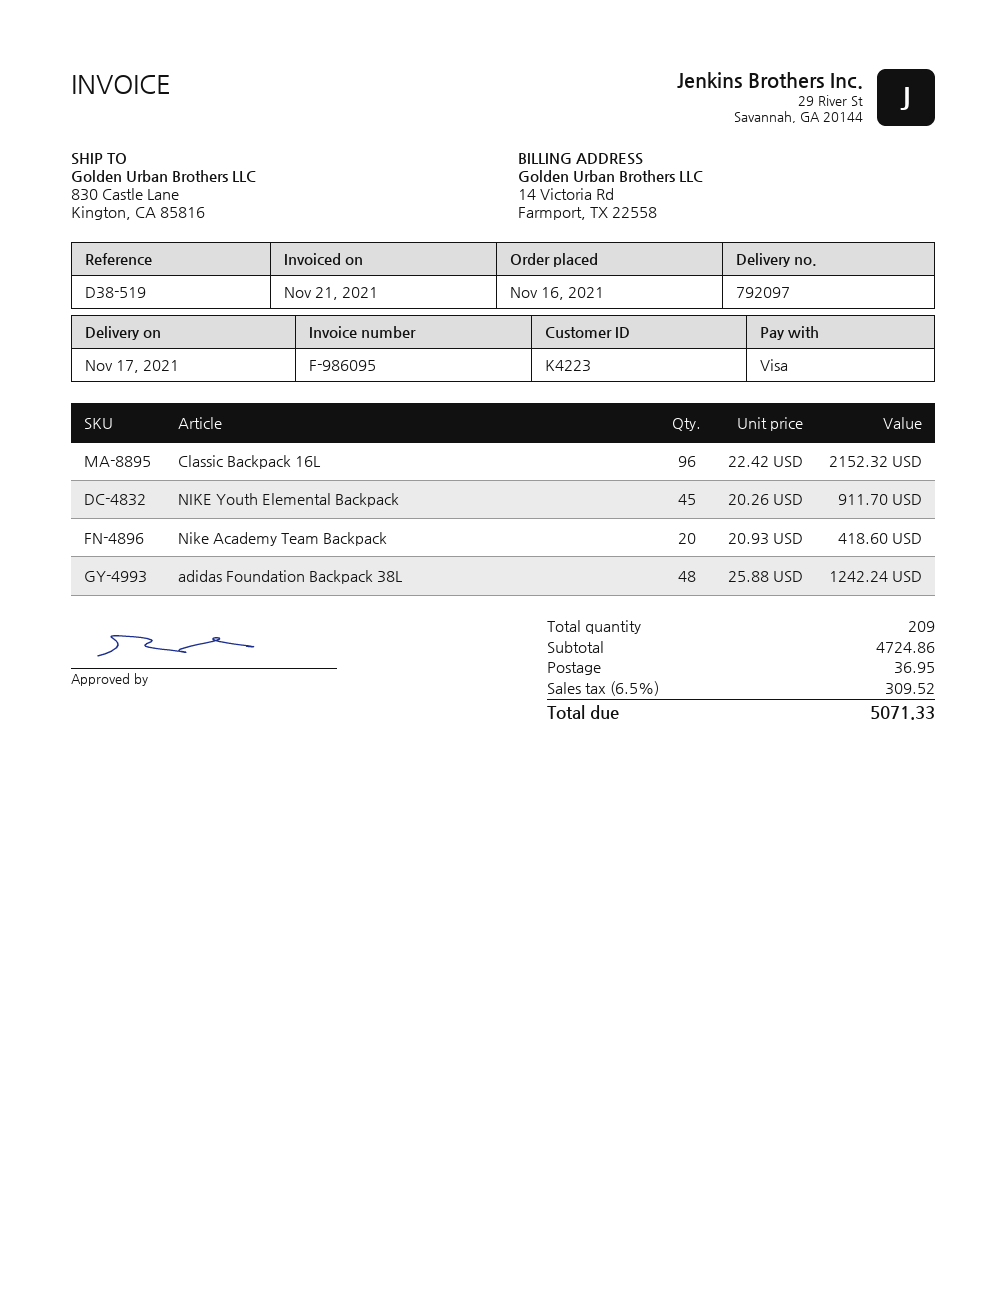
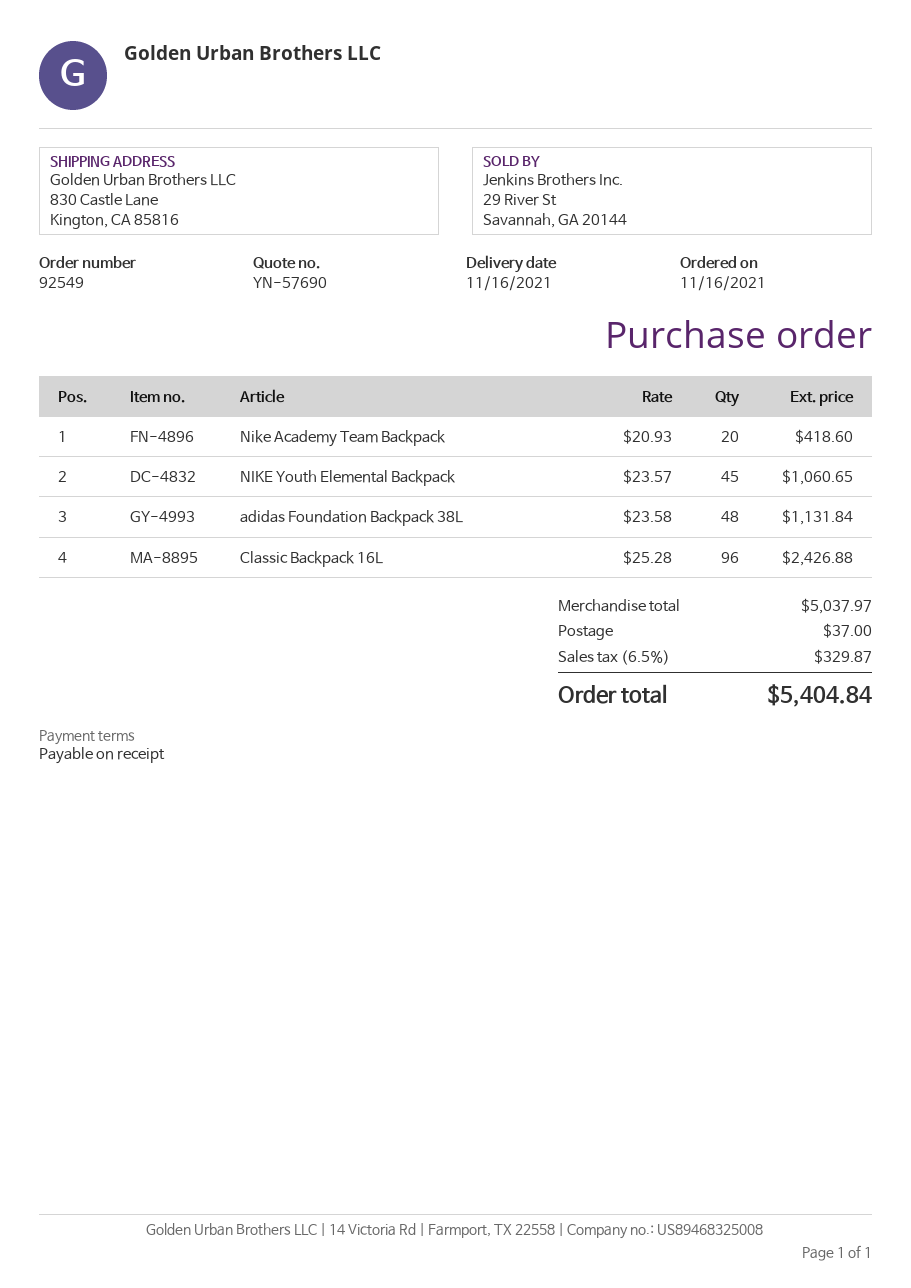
delivery date: 2021-11-17 -> 2021-11-16
Classic Backpack 16L: 96 x 22.42 = 2152.32 -> 96 x 25.28 = 2426.88
NIKE Youth Elemental Backpack: 45 x 20.26 = 911.70 -> 45 x 23.57 = 1060.65
adidas Foundation Backpack 38L: 48 x 25.88 = 1242.24 -> 48 x 23.58 = 1131.84
subtotal: 4724.86 -> 5037.97
shipping: 36.95 -> 37.00
tax: 6.5% = 309.52 -> 6.5% = 329.87
total: 5071.33 -> 5404.84

